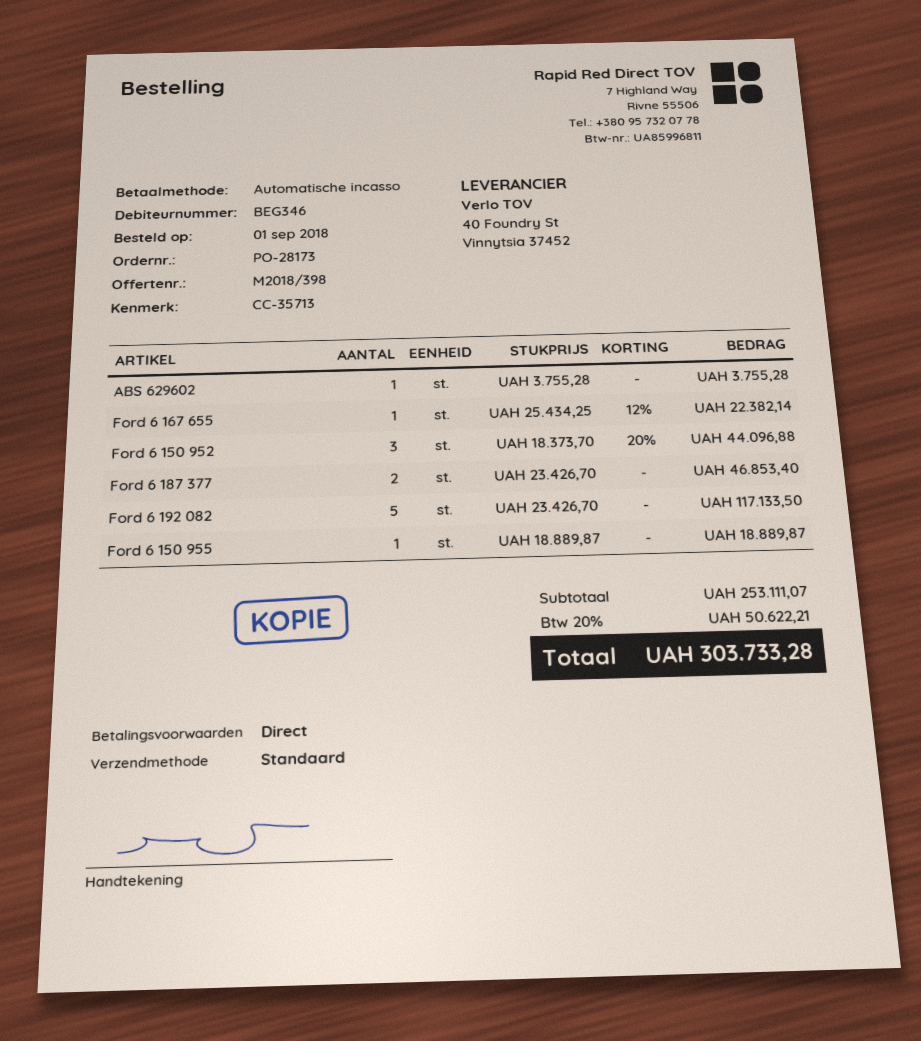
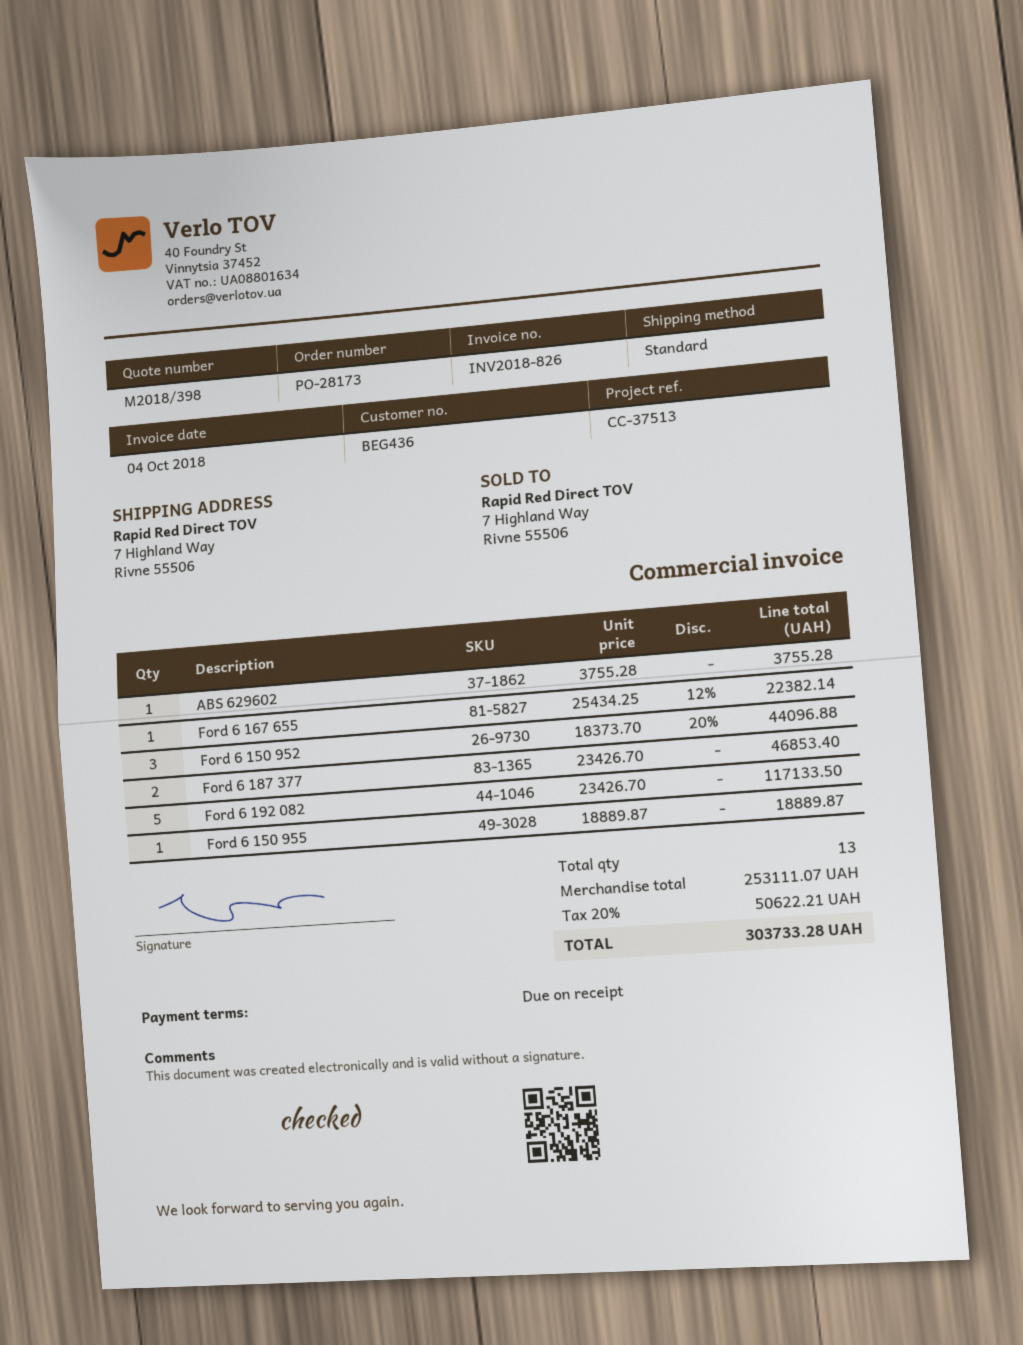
customer number: BEG346 -> BEG436
reference: CC-35713 -> CC-37513

